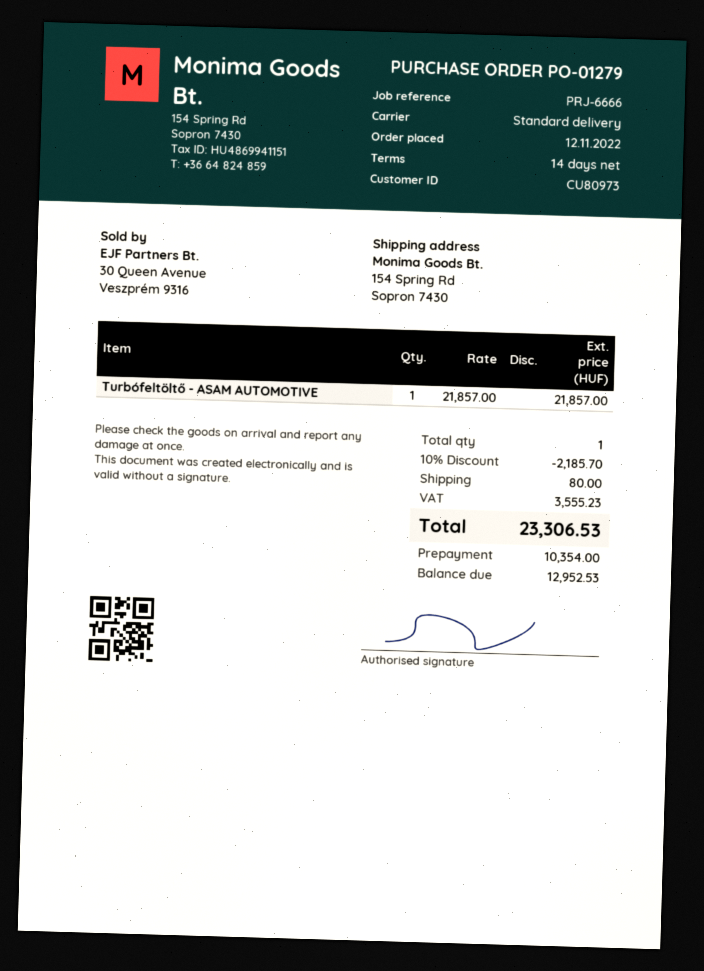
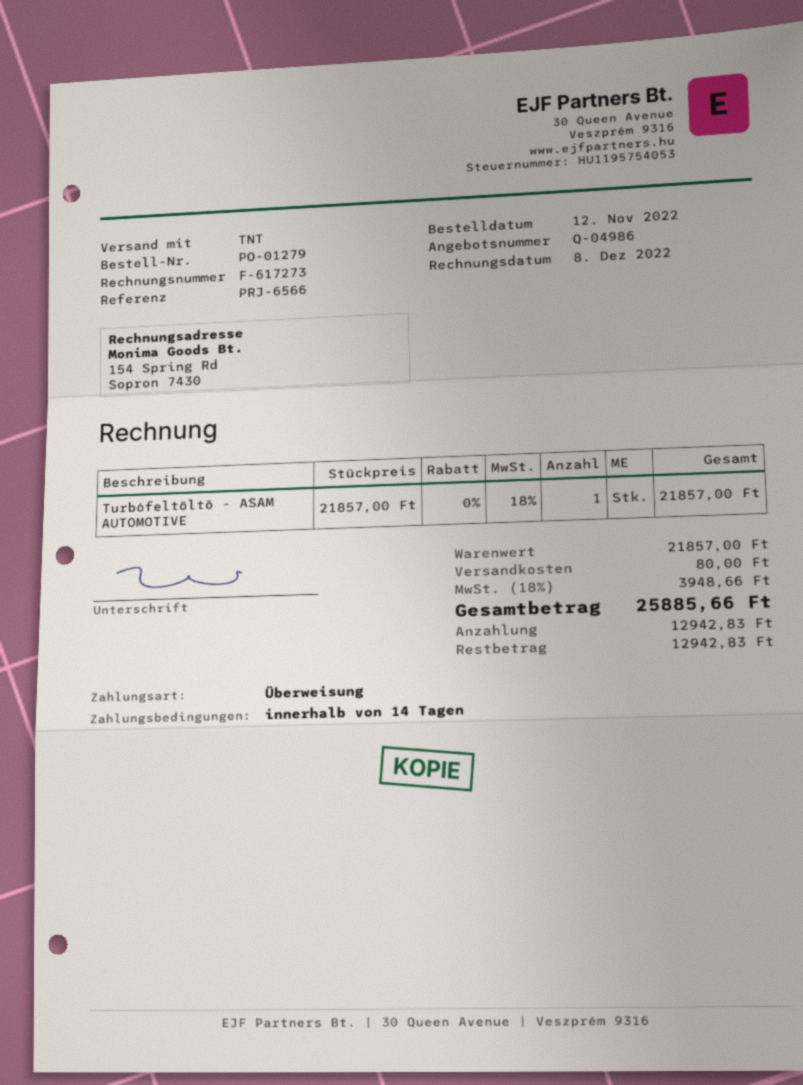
reference: PRJ-6666 -> PRJ-6566
shipping method: standard -> TNT
discount: 10% = 2185.70 -> none
tax: 3555.23 -> 3948.66
total: 23306.53 -> 25885.66
deposit: 10354.00 -> 12942.83
balance: 12952.53 -> 12942.83

